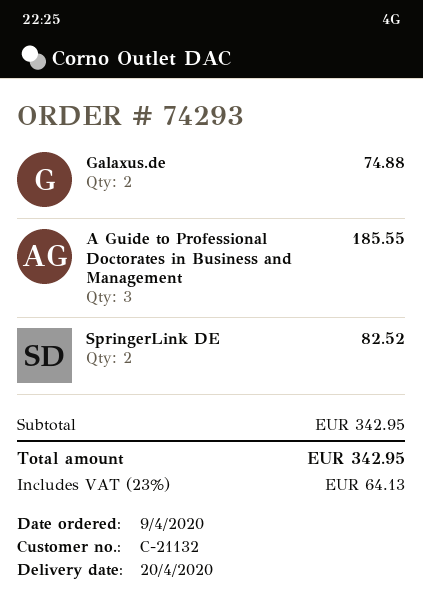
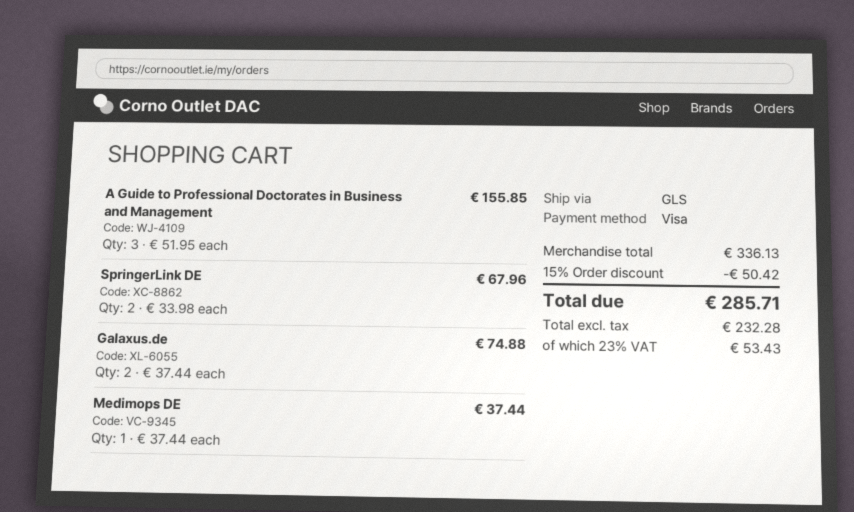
A Guide to Professional Doctorates in Business and Management: 3 for 185.55 -> 3 for 155.85
SpringerLink DE: 2 for 82.52 -> 2 for 67.96
Medimops DE: none -> 1 for 37.44
subtotal: 342.95 -> 336.13
discount: none -> 15% = 50.42
tax: 23% = 64.13 -> 23% = 53.43
total: 342.95 -> 285.71

